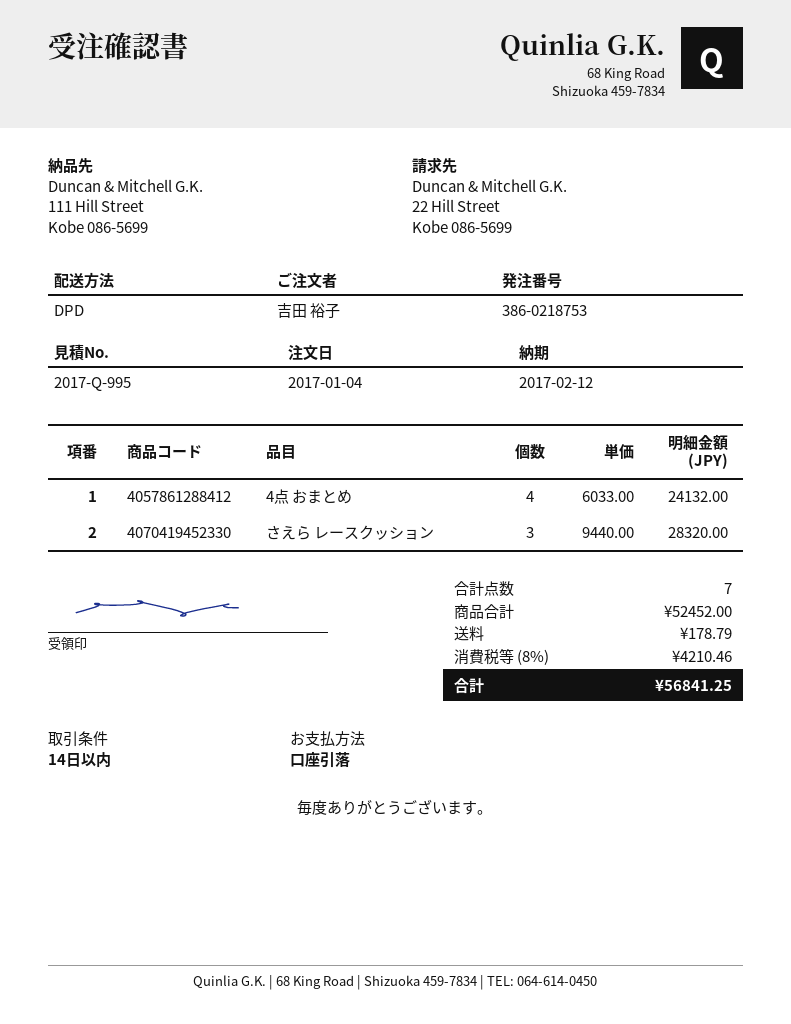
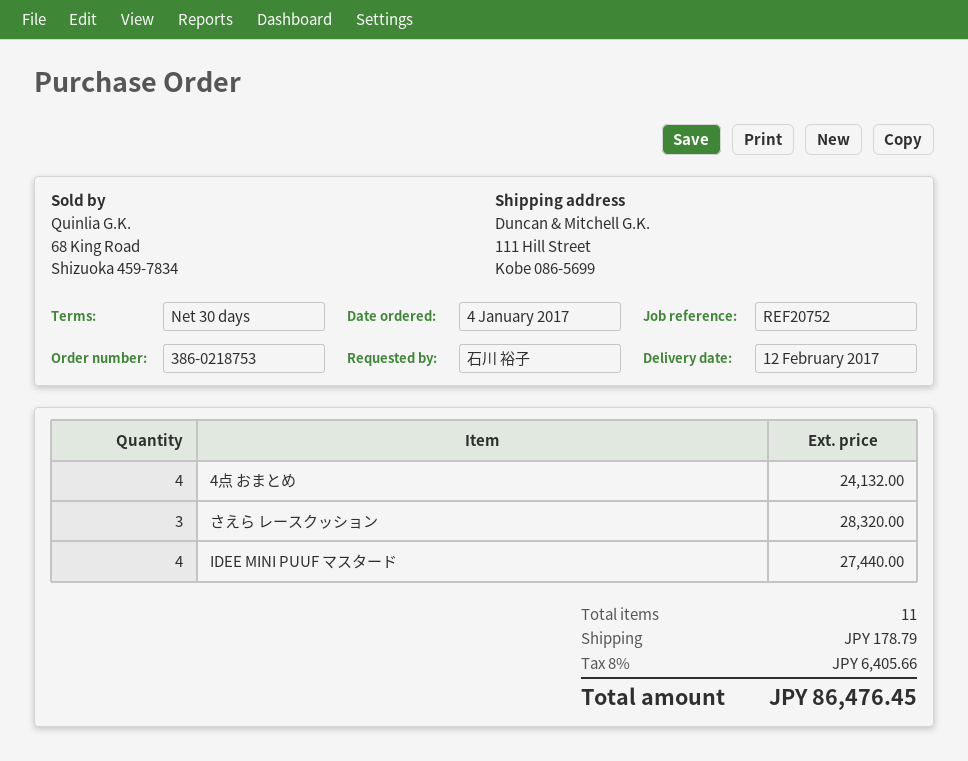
payment terms: 14 days -> 30 days
ordered by: 吉田 裕子 -> 石川 裕子
IDEE MINI PUUF マスタード: none -> 4 for 27440.00
total quantity: 7 -> 11
tax: 8% = 4210.46 -> 8% = 6405.66
total: 56841.25 -> 86476.45

